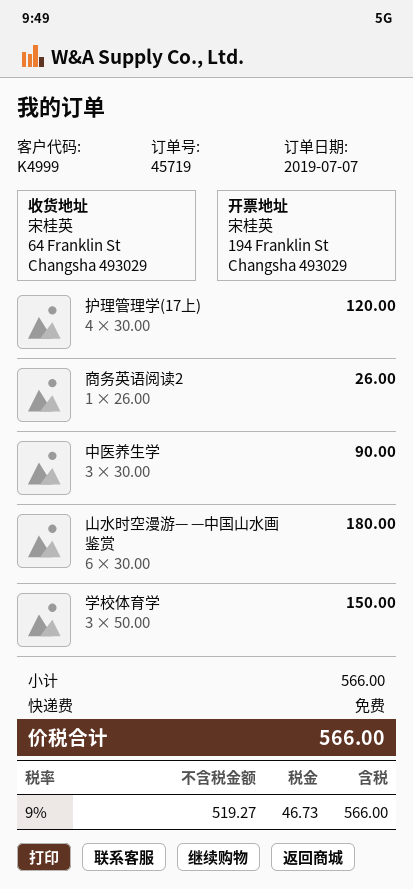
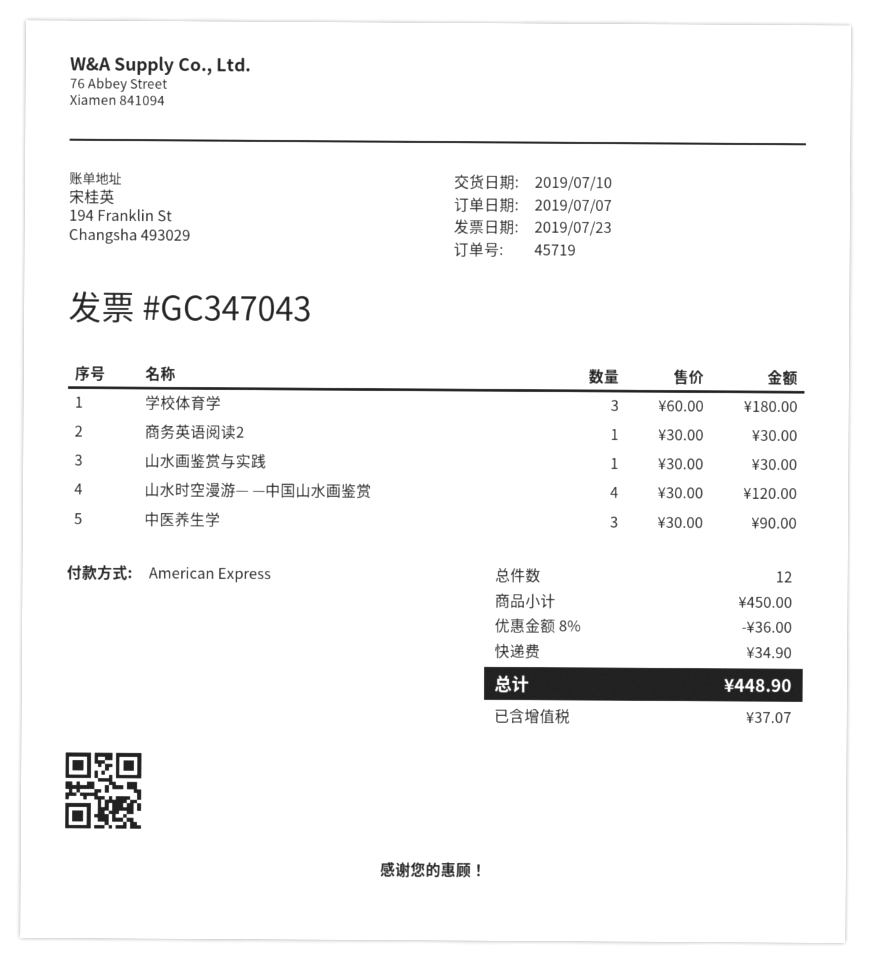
护理管理学(17上): 4 x 30.00 = 120.00 -> none
商务英语阅读2: 1 x 26.00 = 26.00 -> 1 x 30.00 = 30.00
山水时空漫游— —中国山水画鉴赏: 6 x 30.00 = 180.00 -> 4 x 30.00 = 120.00
学校体育学: 3 x 50.00 = 150.00 -> 3 x 60.00 = 180.00
山水画鉴赏与实践: none -> 1 x 30.00 = 30.00
subtotal: 566.00 -> 450.00
discount: none -> 8% = 36.00
shipping: 0.00 -> 34.90
tax: 46.73 -> 37.07
total: 566.00 -> 448.90

